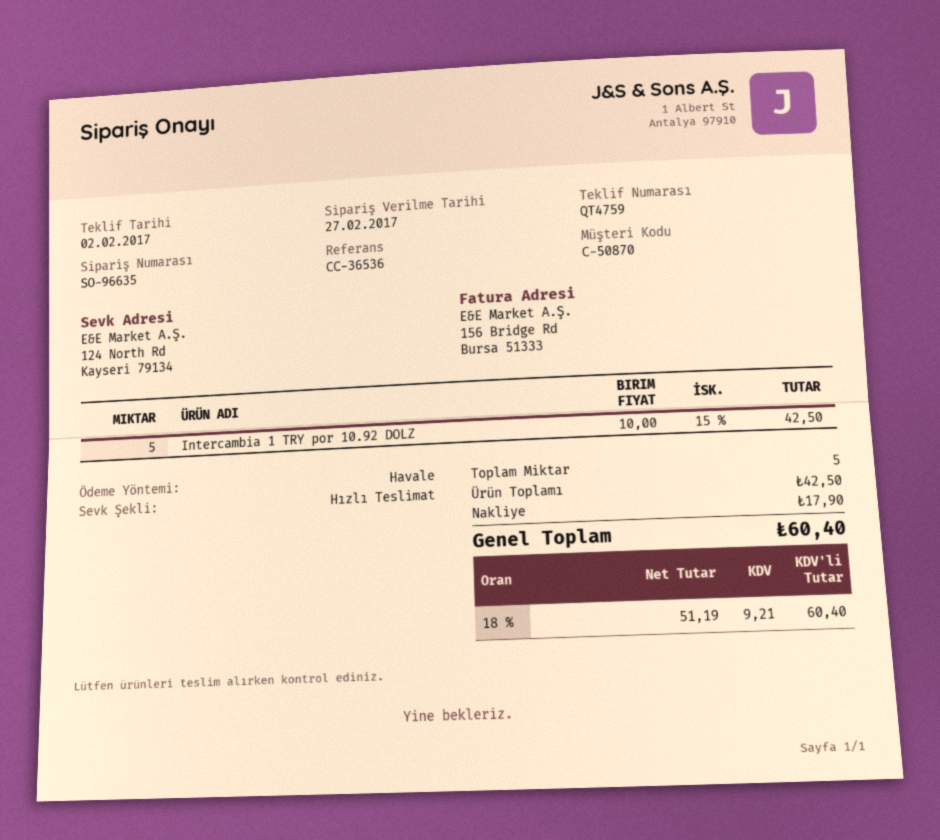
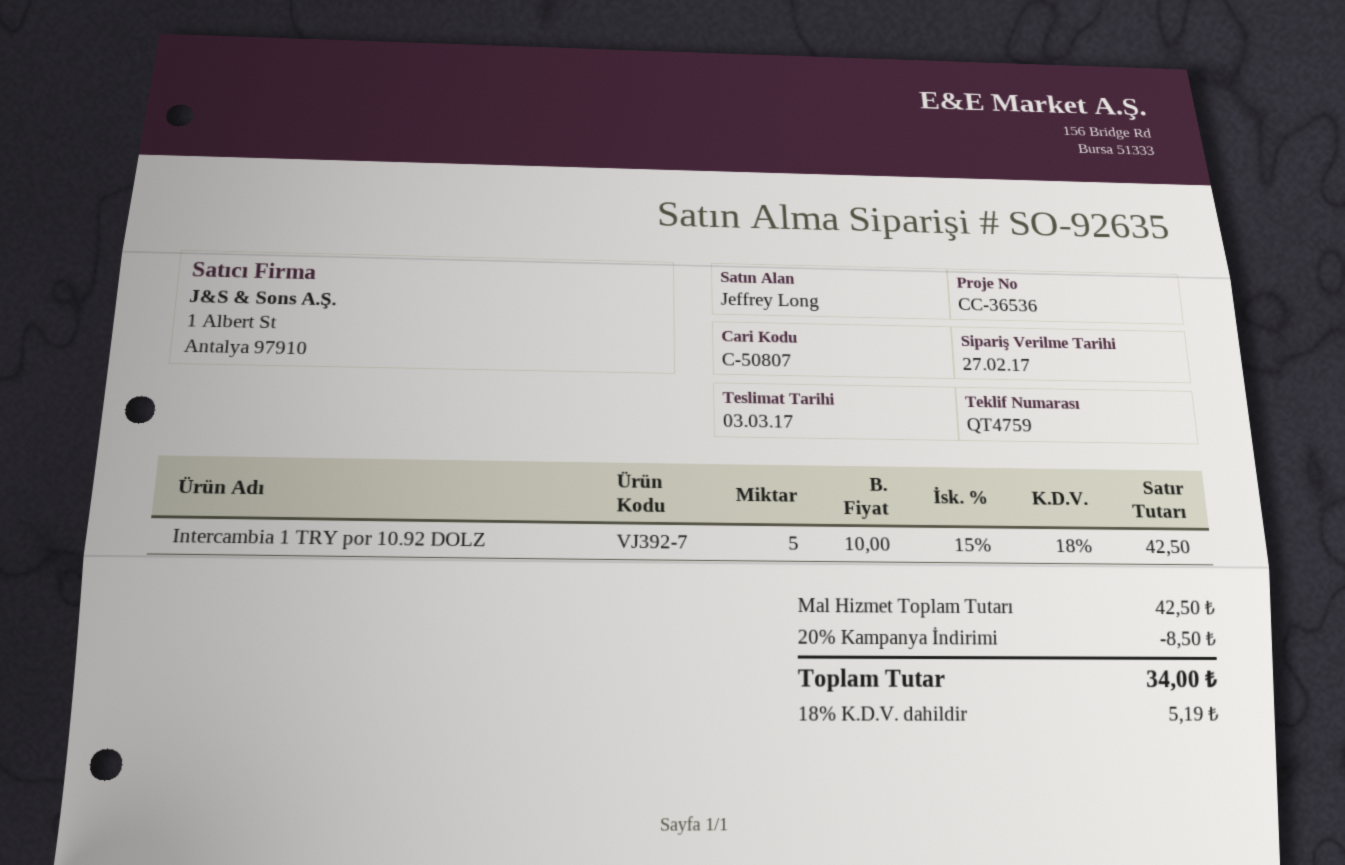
order number: SO-96635 -> SO-92635
customer number: C-50870 -> C-50807
discount: none -> 20% = 8.50
shipping: 17.90 -> none
tax: 18% = 9.21 -> 18% = 5.19
total: 60.40 -> 34.00

